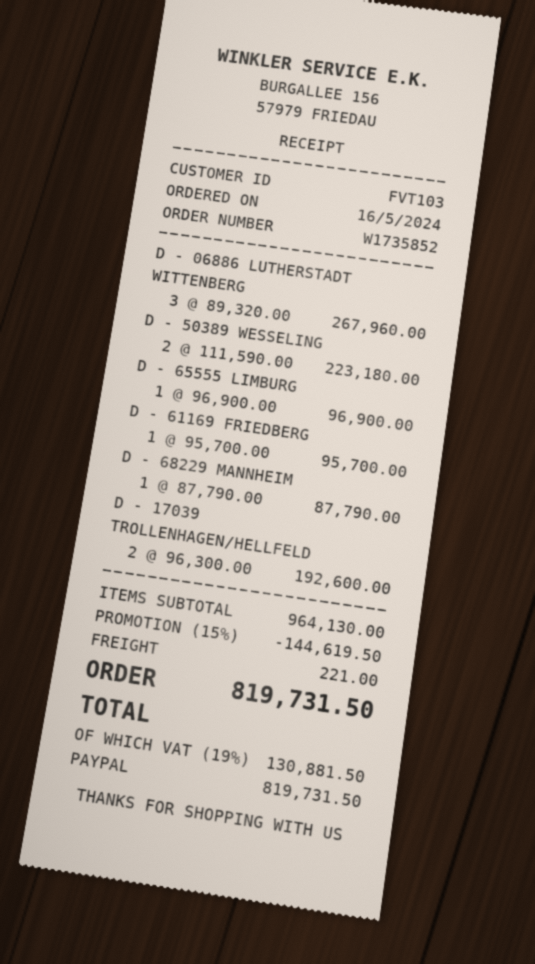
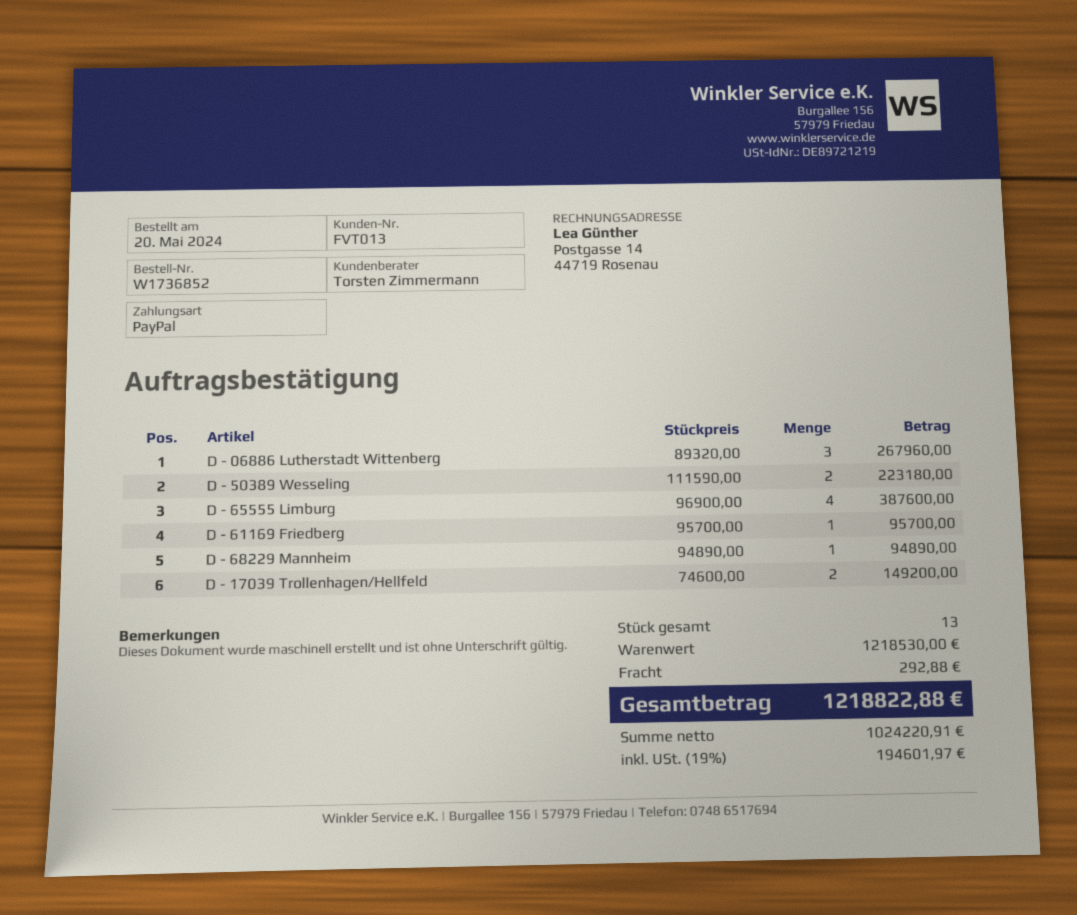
order number: W1735852 -> W1736852
order date: 2024-05-16 -> 2024-05-20
customer number: FVT103 -> FVT013
D - 65555 LIMBURG: 1 x 96900.00 = 96900.00 -> 4 x 96900.00 = 387600.00
D - 68229 MANNHEIM: 1 x 87790.00 = 87790.00 -> 1 x 94890.00 = 94890.00
D - 17039 TROLLENHAGEN/HELLFELD: 2 x 96300.00 = 192600.00 -> 2 x 74600.00 = 149200.00
subtotal: 964130.00 -> 1218530.00
discount: 15% = 144619.50 -> none
shipping: 221.00 -> 292.88
tax: 19% = 130881.50 -> 19% = 194601.97
total: 819731.50 -> 1218822.88

